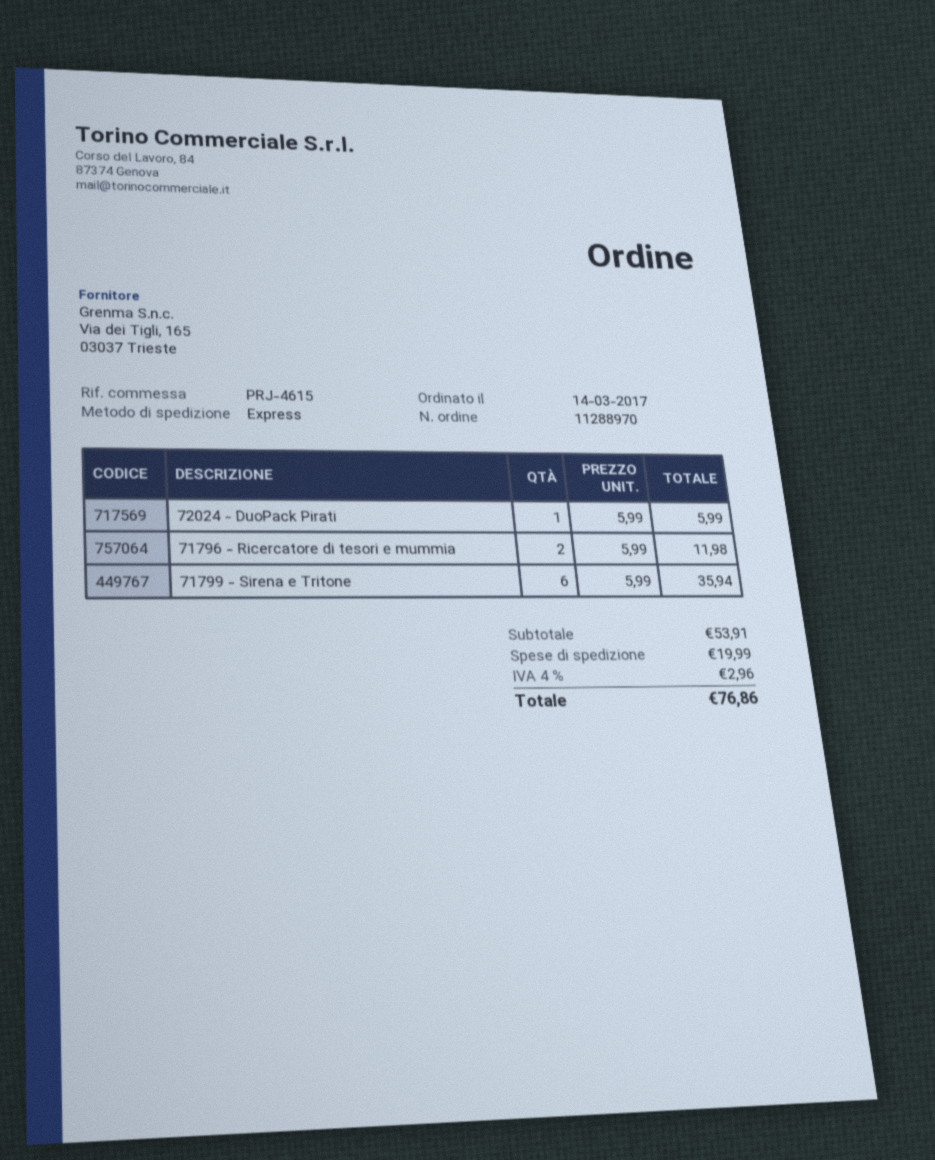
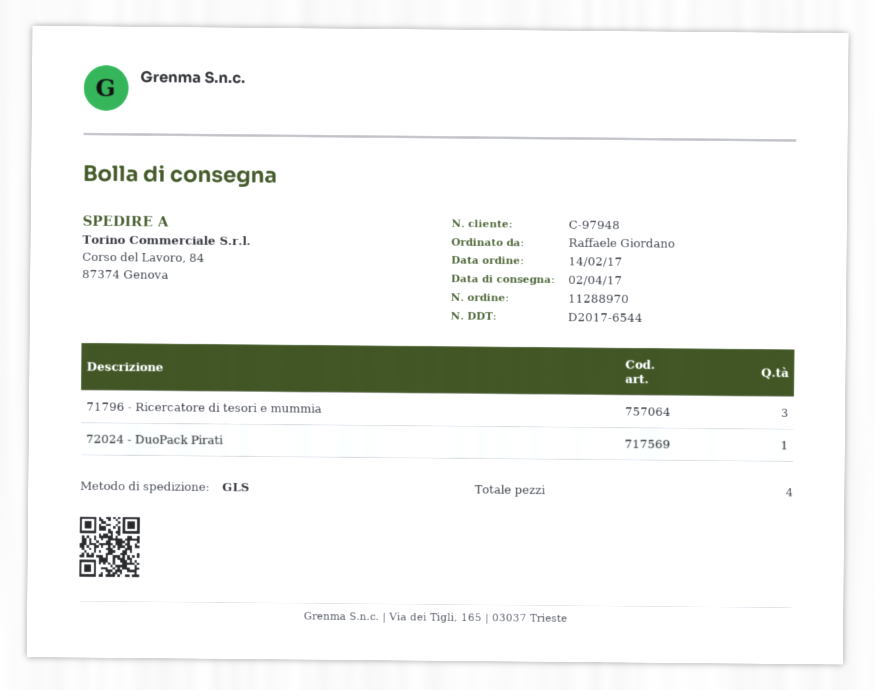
order date: 2017-03-14 -> 2017-02-14
shipping method: express -> GLS
71796 - Ricercatore di tesori e mummia: 2 -> 3
71799 - Sirena e Tritone: 6 -> none

